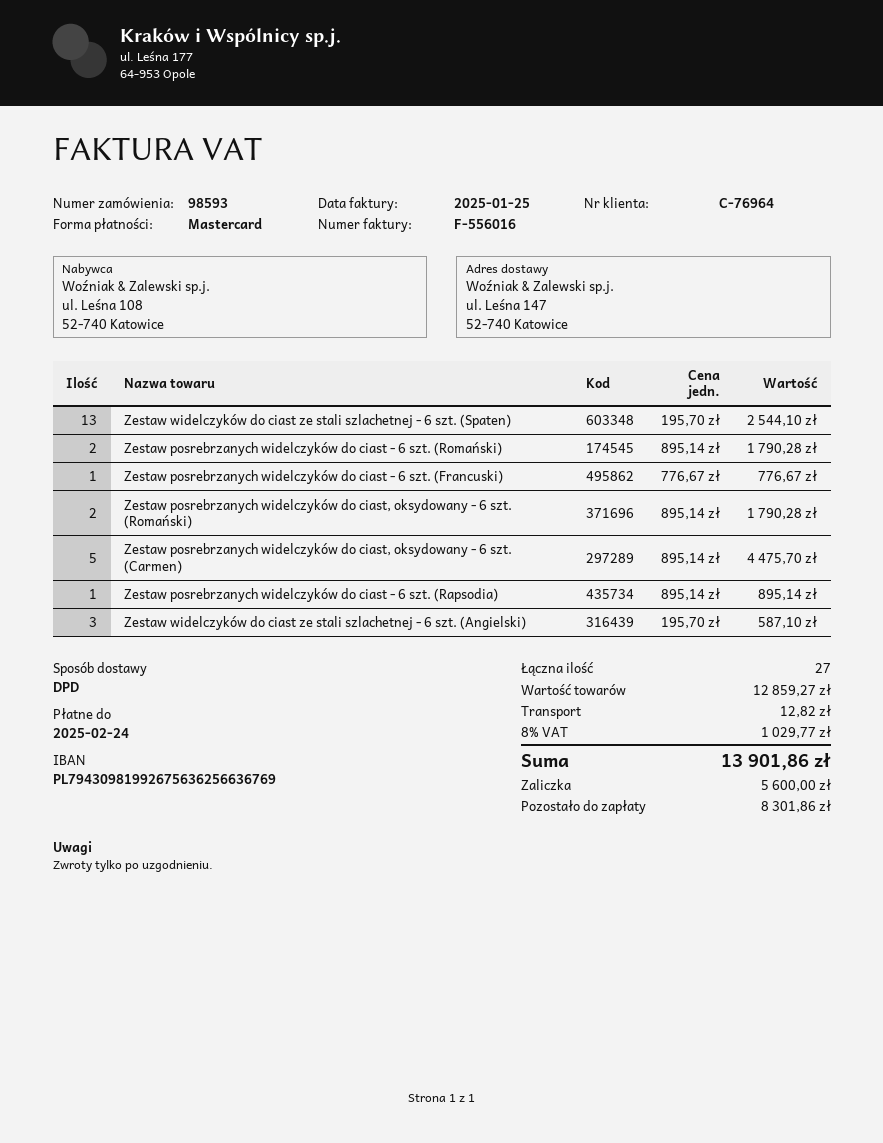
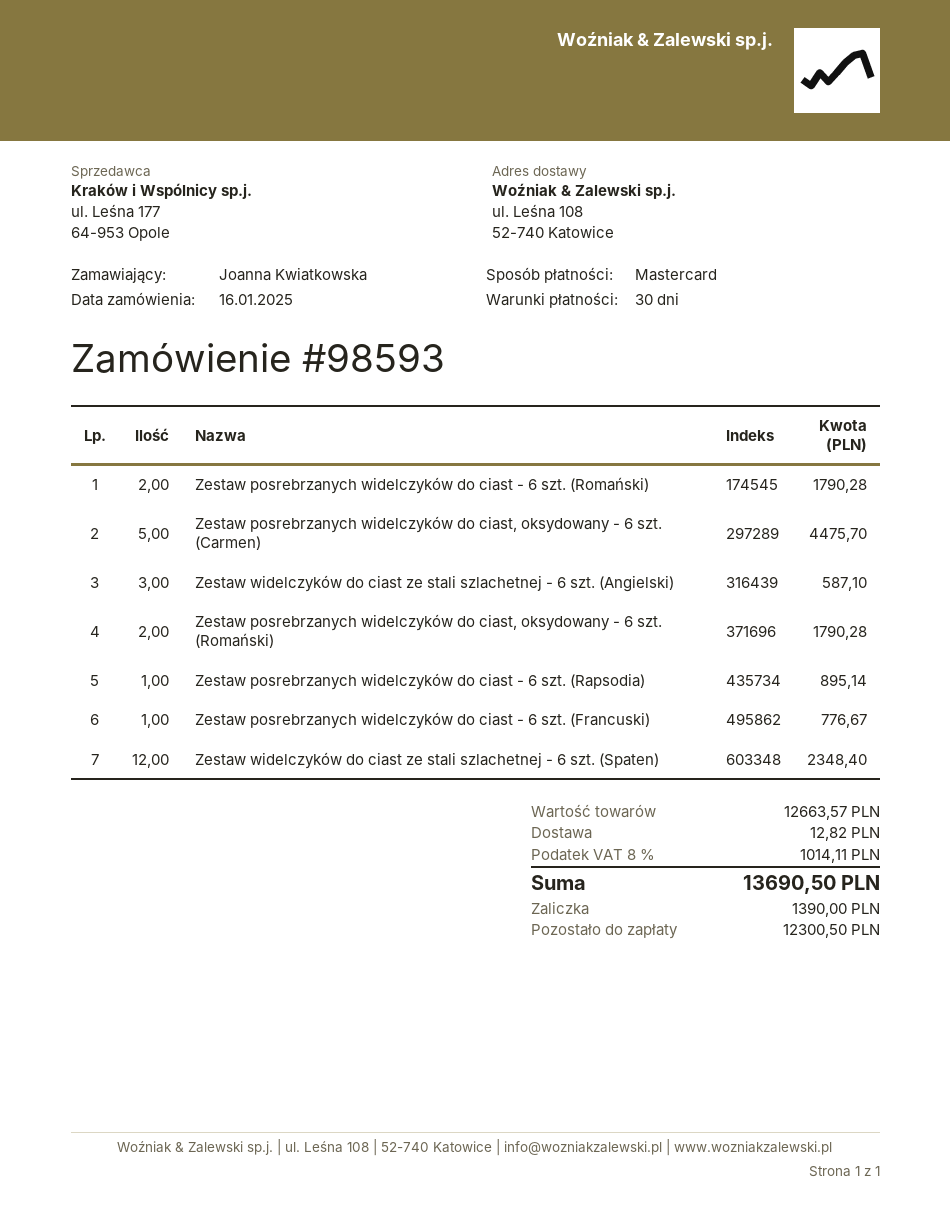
ship to: ul. Leśna 147, 52-740 Katowice -> ul. Leśna 108, 52-740 Katowice
Zestaw widelczyków do ciast ze stali szlachetnej - 6 szt. (Spaten): 13 for 2544.10 -> 12 for 2348.40
subtotal: 12859.27 -> 12663.57
tax: 8% = 1029.77 -> 8% = 1014.11
total: 13901.86 -> 13690.50
deposit: 5600.00 -> 1390.00
balance: 8301.86 -> 12300.50

